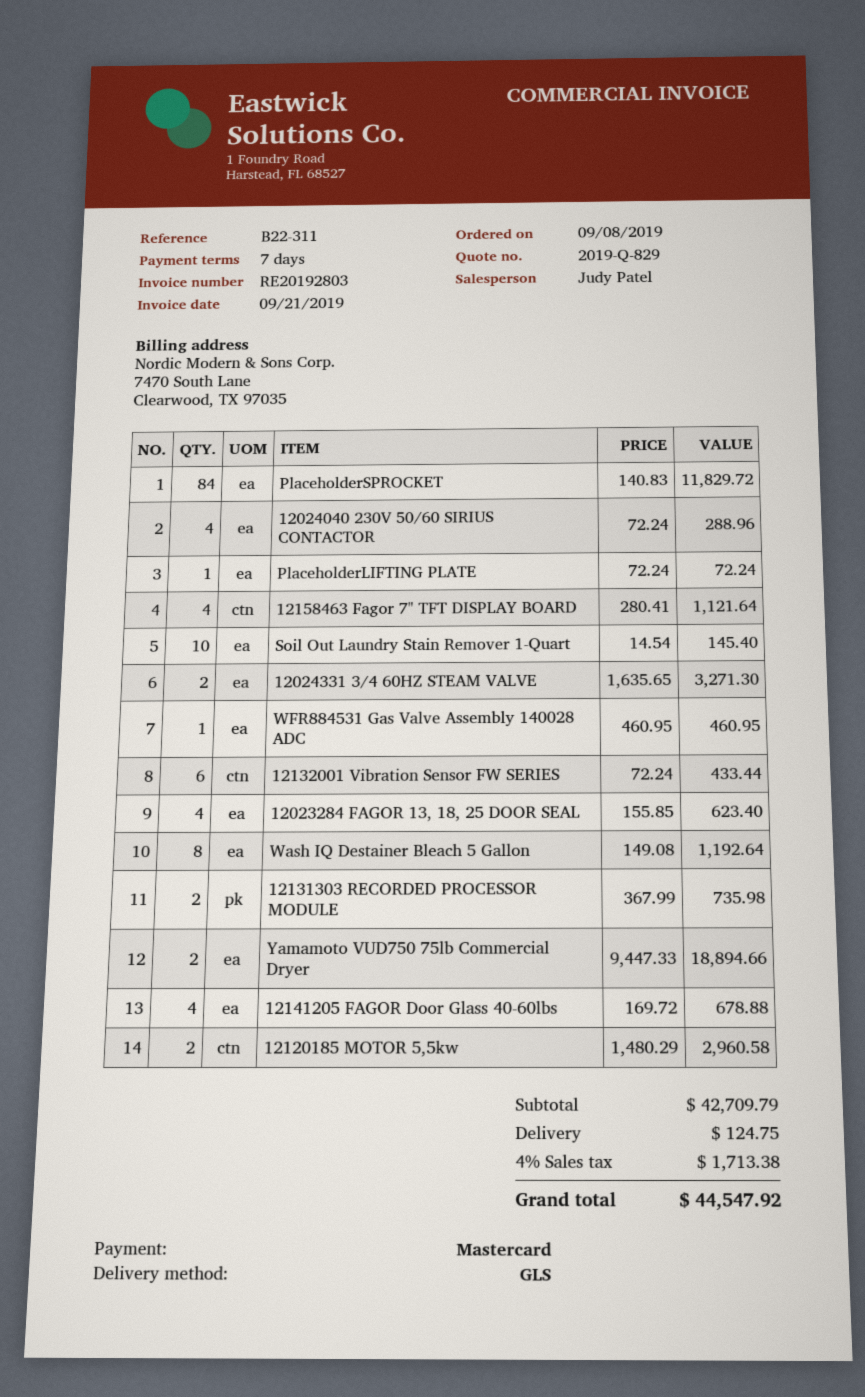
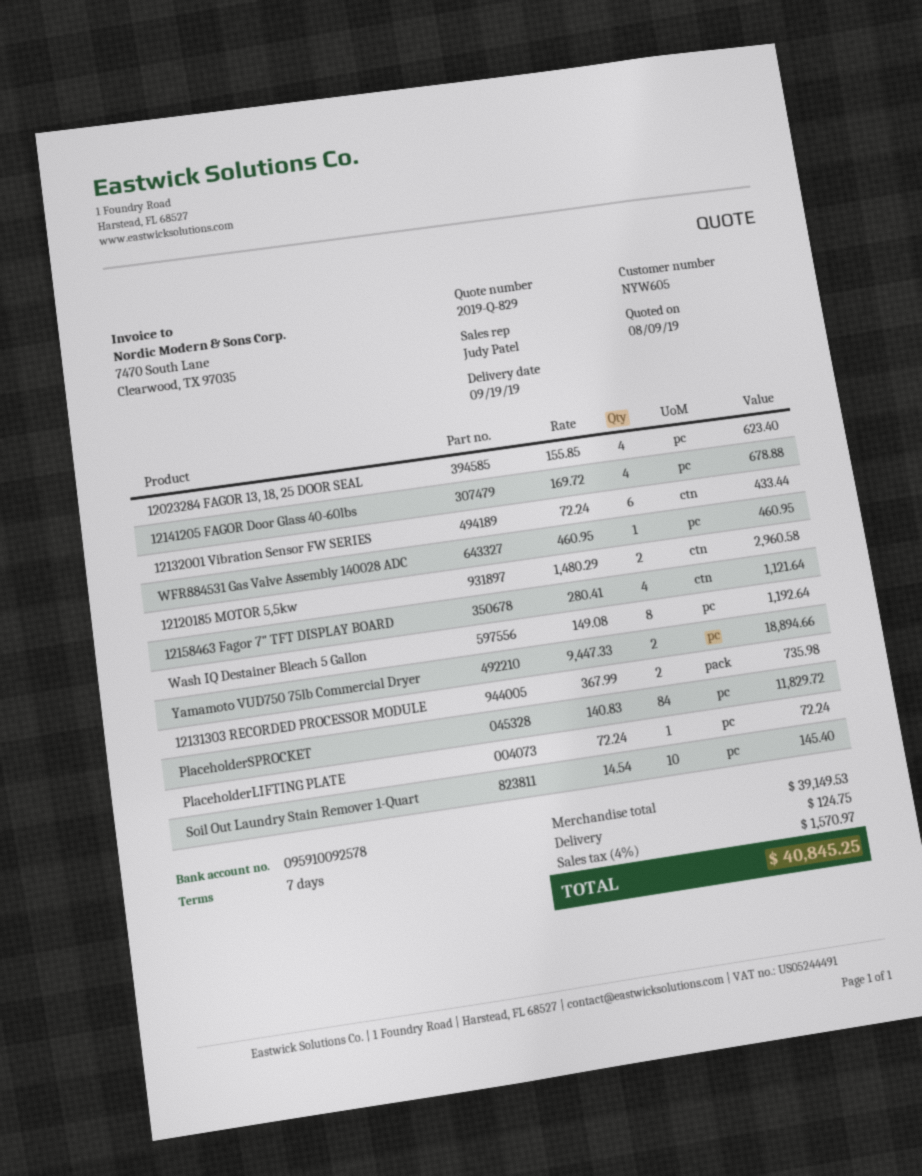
12024040 230V 50/60 SIRIUS CONTACTOR: 4 x 72.24 = 288.96 -> none
12024331 3/4 60HZ STEAM VALVE: 2 x 1635.65 = 3271.30 -> none
subtotal: 42709.79 -> 39149.53
tax: 4% = 1713.38 -> 4% = 1570.97
total: 44547.92 -> 40845.25

